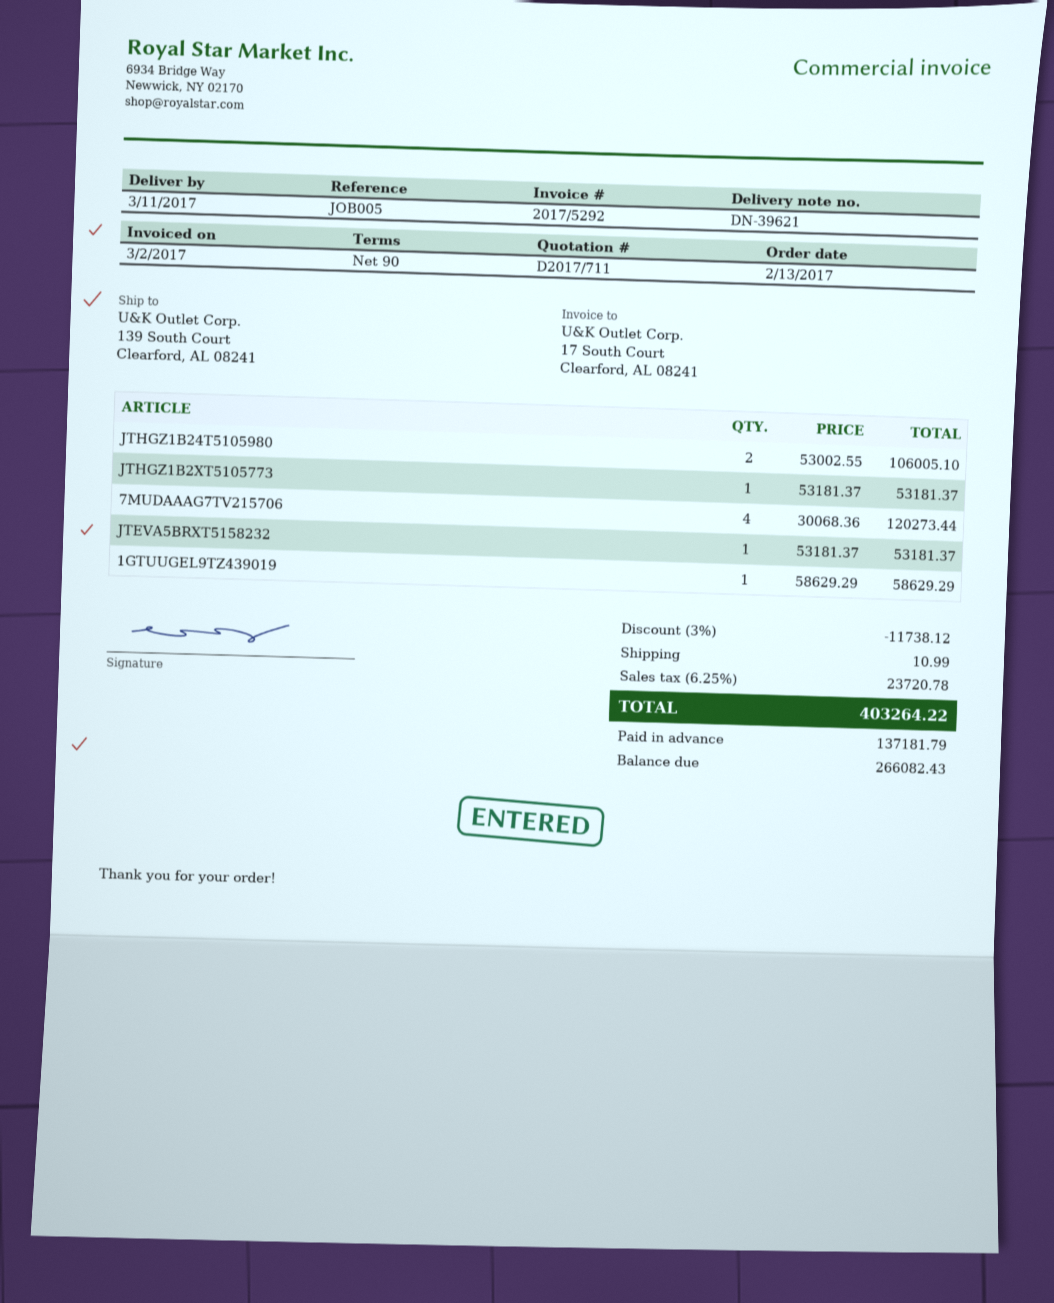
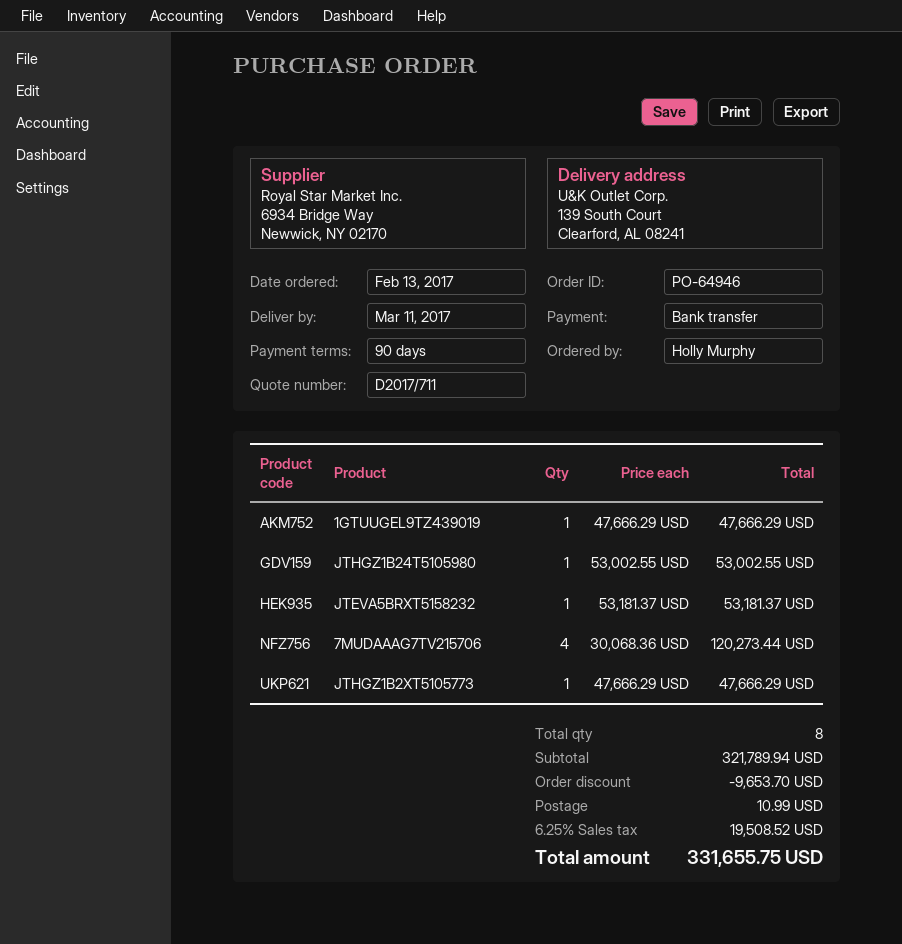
JTHGZ1B24T5105980: 2 x 53002.55 = 106005.10 -> 1 x 53002.55 = 53002.55
JTHGZ1B2XT5105773: 1 x 53181.37 = 53181.37 -> 1 x 47666.29 = 47666.29
1GTUUGEL9TZ439019: 1 x 58629.29 = 58629.29 -> 1 x 47666.29 = 47666.29
discount: 11738.12 -> 9653.70
tax: 6.25% = 23720.78 -> 6.25% = 19508.52
total: 403264.22 -> 331655.75

